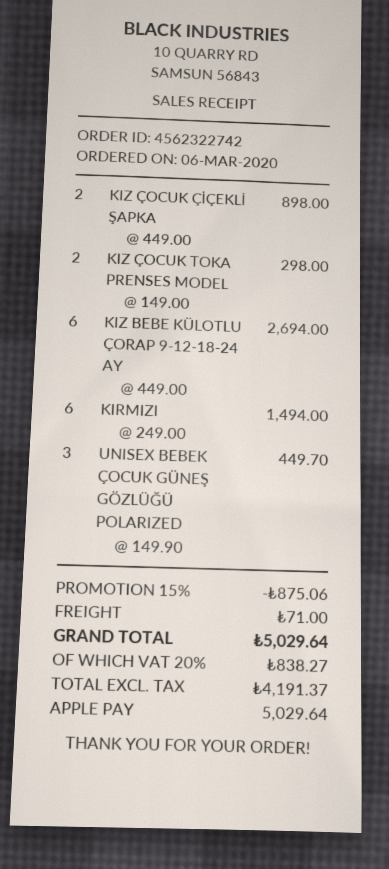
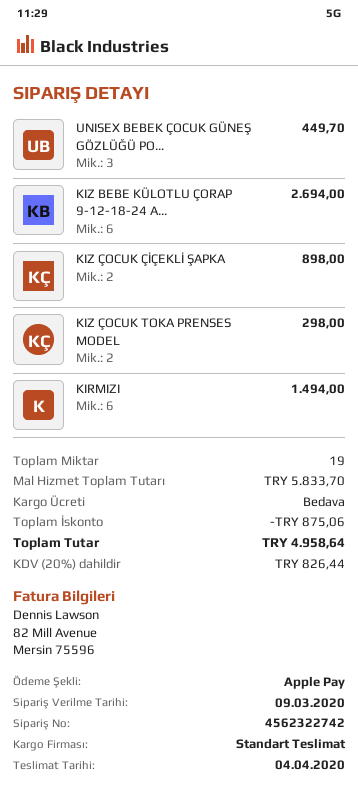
order date: 2020-03-06 -> 2020-03-09
shipping: 71.00 -> 0.00
tax: 20% = 838.27 -> 20% = 826.44
total: 5029.64 -> 4958.64

